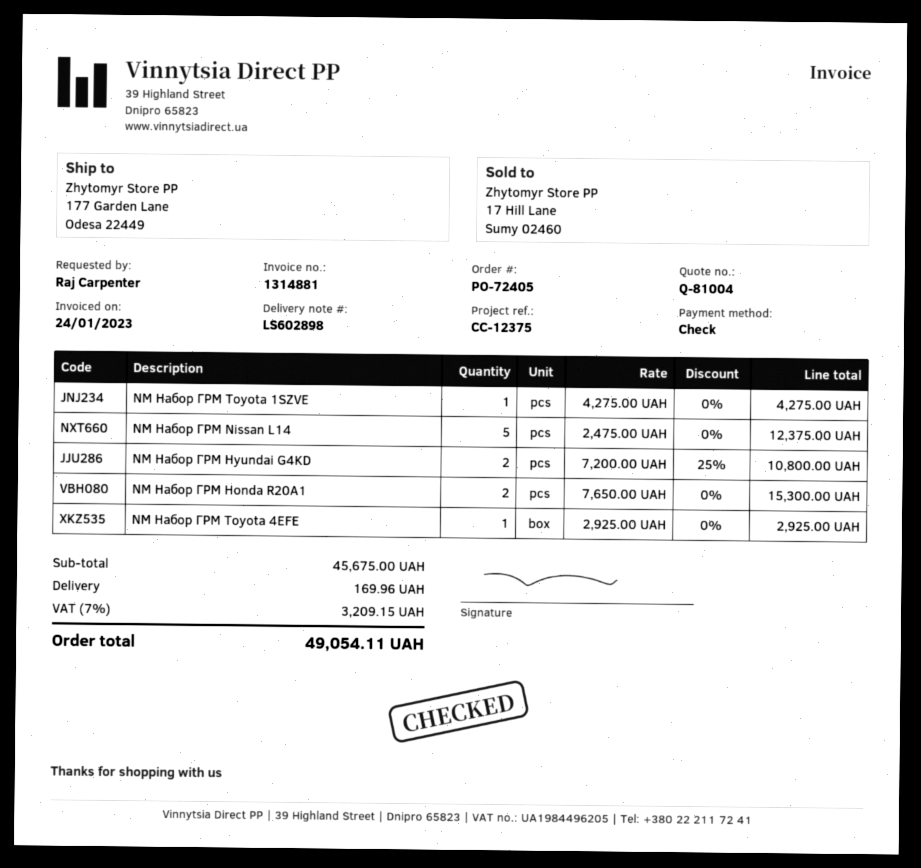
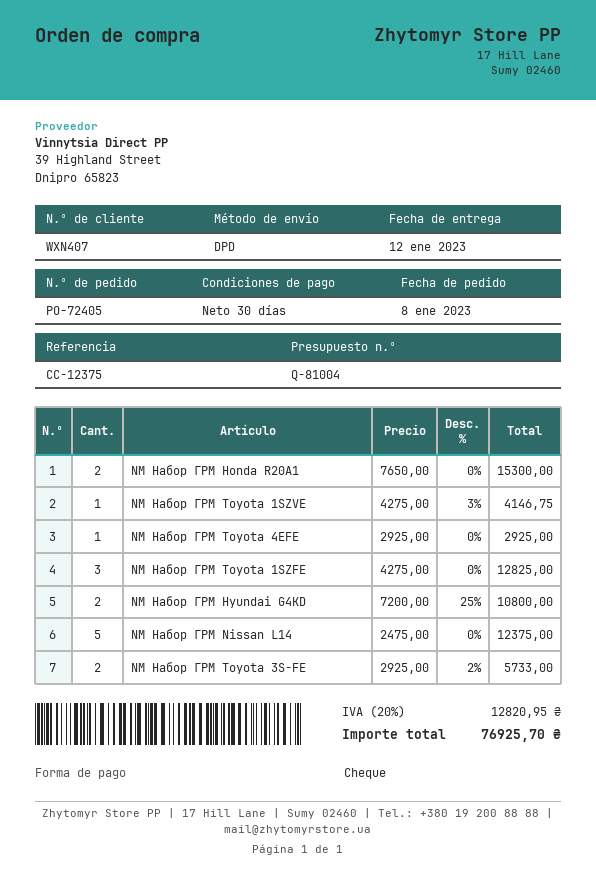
NM Набор ГРМ Toyota 1SZVE: 1 x 4275.00 = 4275.00 -> 1 x 4275.00 - 3% = 4146.75
NM Набор ГРМ Toyota 1SZFE: none -> 3 x 4275.00 = 12825.00
NM Набор ГРМ Toyota 3S-FE: none -> 2 x 2925.00 - 2% = 5733.00
shipping: 169.96 -> none
tax: 7% = 3209.15 -> 20% = 12820.95
total: 49054.11 -> 76925.70

